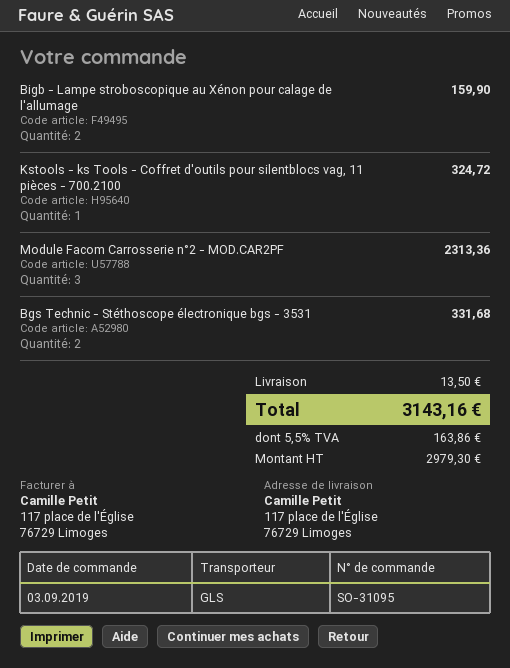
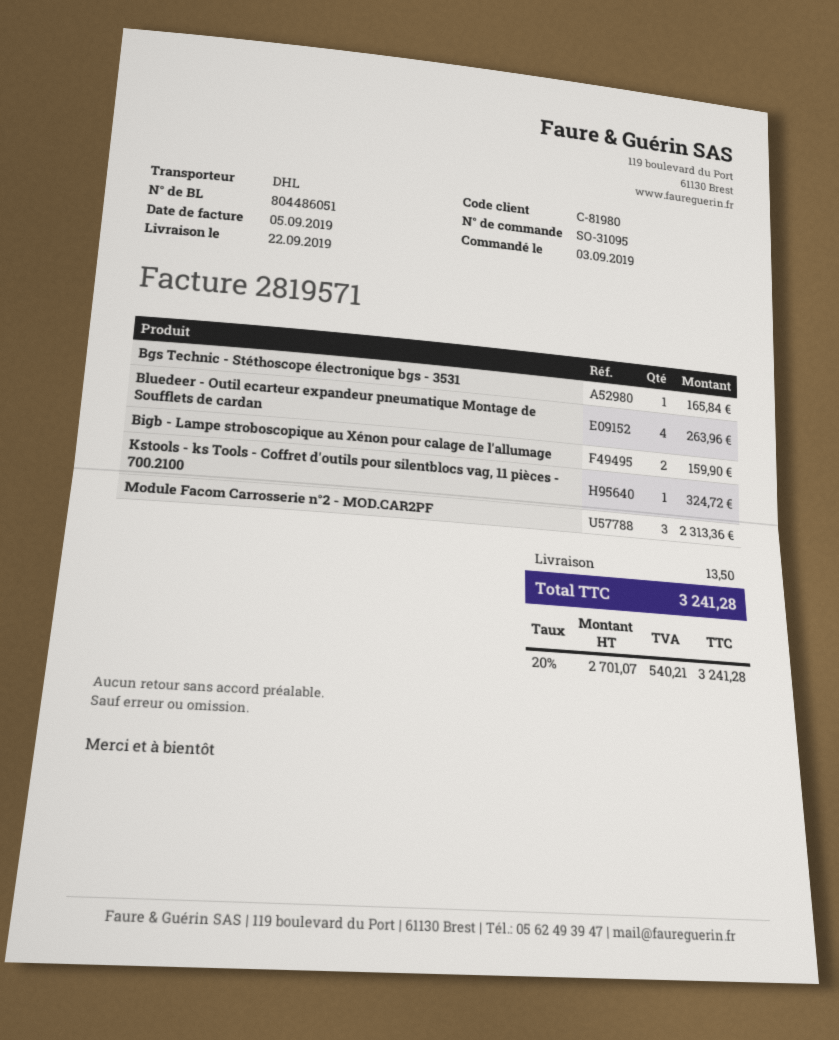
shipping method: GLS -> DHL
Bgs Technic - Stéthoscope électronique bgs - 3531: 2 for 331.68 -> 1 for 165.84
Bluedeer - Outil ecarteur expandeur pneumatique Montage de Soufflets de cardan: none -> 4 for 263.96
net: 2979.30 -> 2701.07
tax: 5.5% = 163.86 -> 20% = 540.21
total: 3143.16 -> 3241.28

